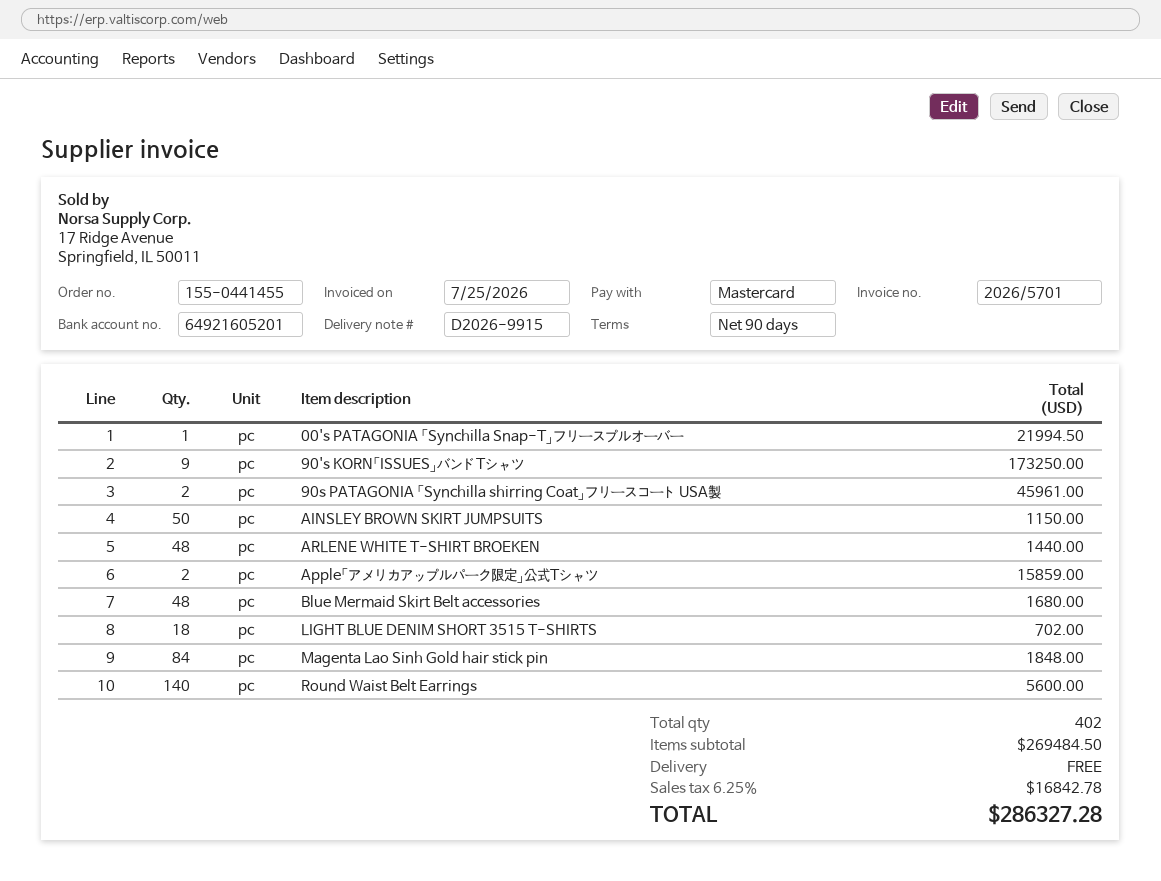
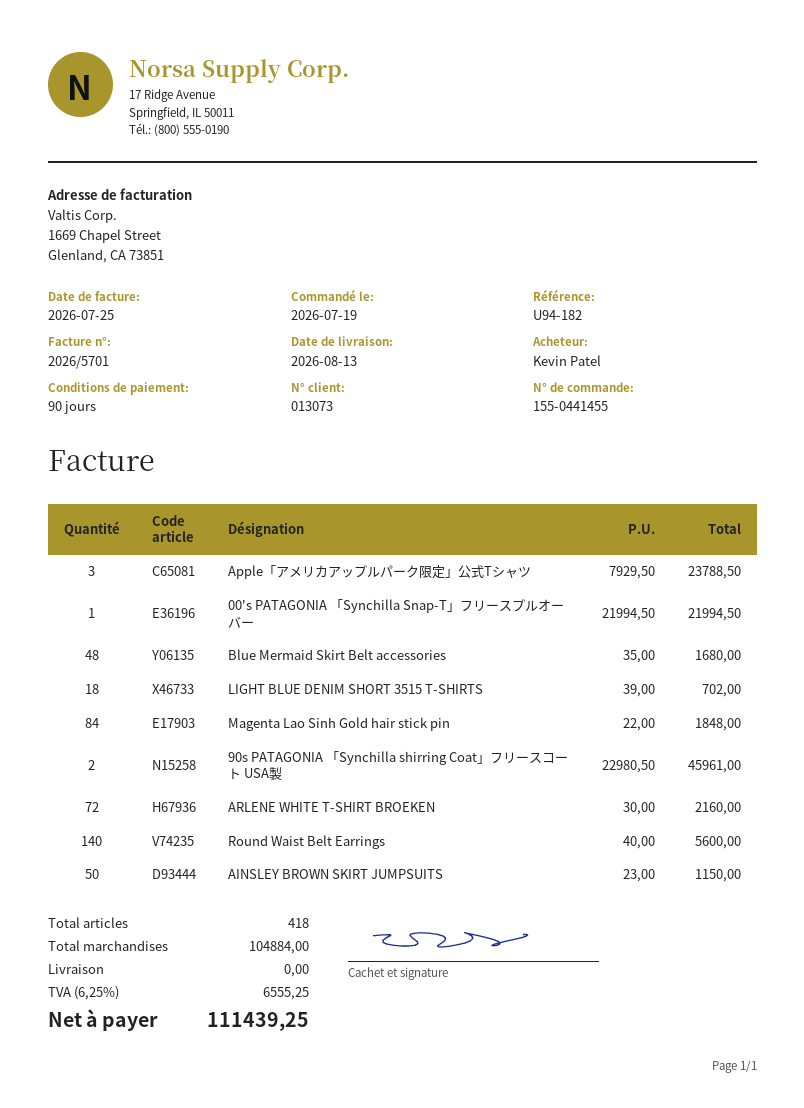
90's KORN「ISSUES」バンドTシャツ: 9 for 173250.00 -> none
ARLENE WHITE T-SHIRT BROEKEN: 48 for 1440.00 -> 72 for 2160.00
Apple「アメリカアップルパーク限定」公式Tシャツ: 2 for 15859.00 -> 3 for 23788.50
total quantity: 402 -> 418
subtotal: 269484.50 -> 104884.00
tax: 6.25% = 16842.78 -> 6.25% = 6555.25
total: 286327.28 -> 111439.25

